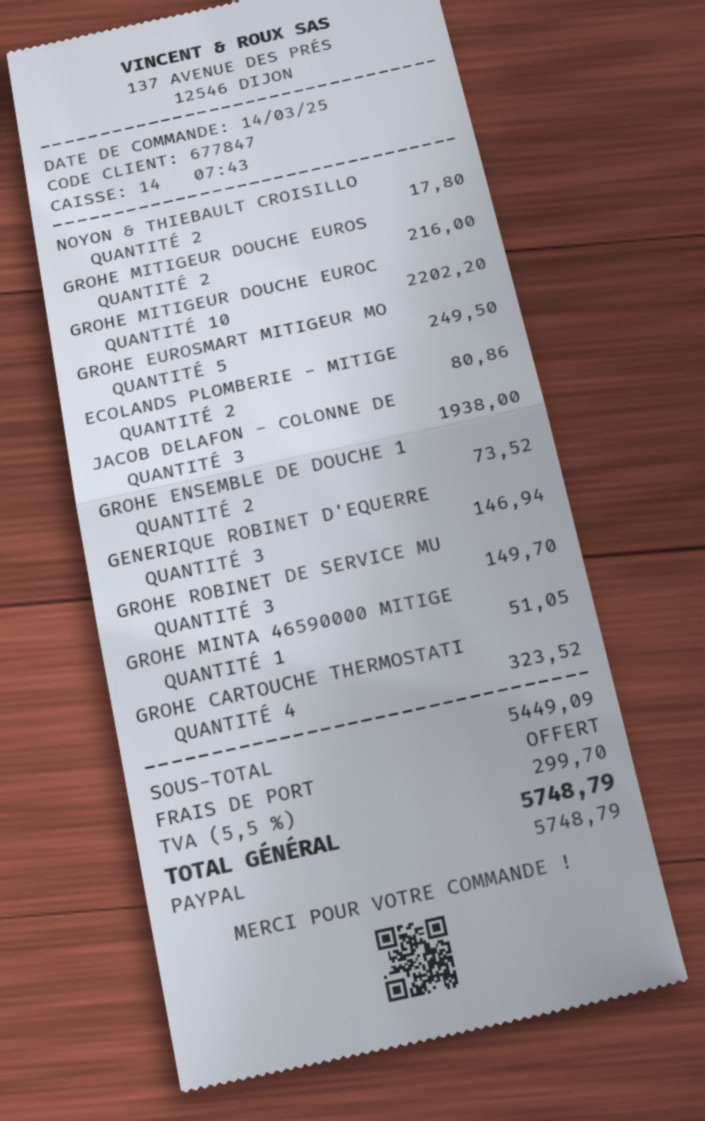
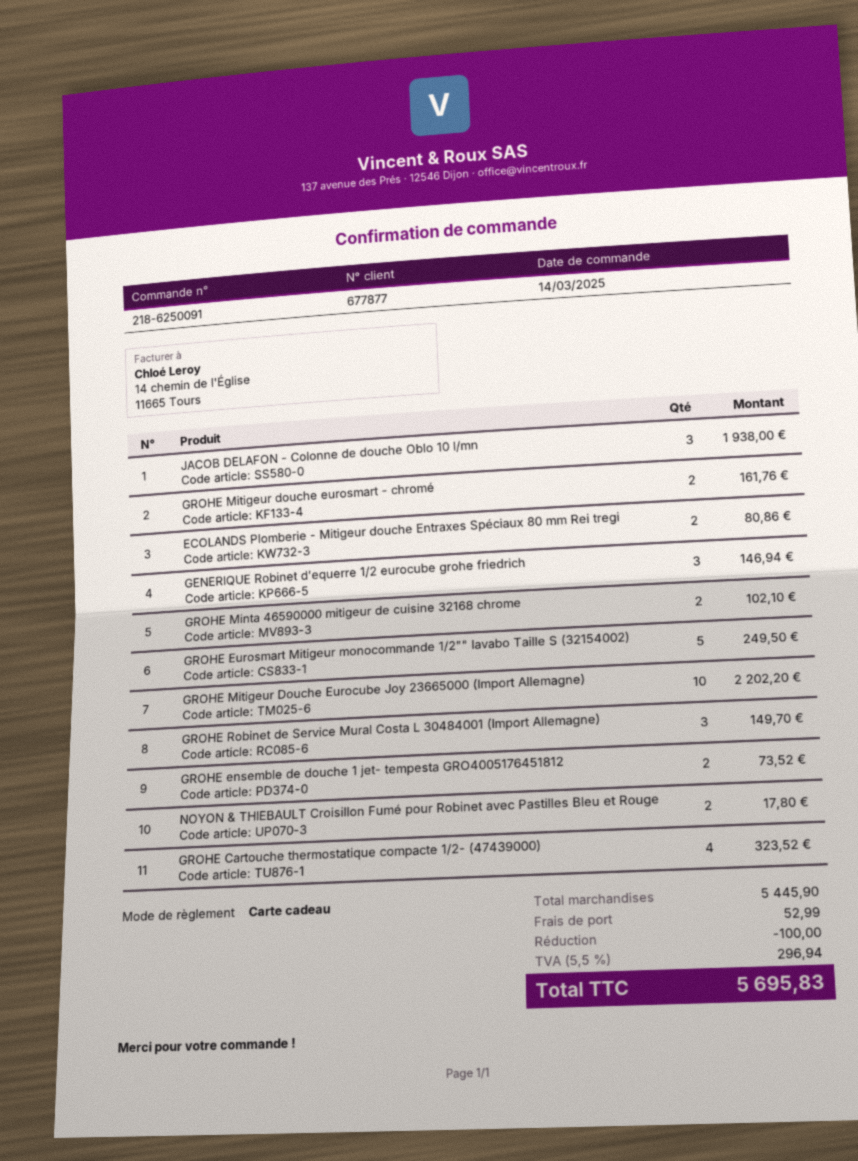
customer number: 677847 -> 677877
payment method: PayPal -> gift card
GROHE MITIGEUR DOUCHE EUROS: 2 for 216.00 -> 2 for 161.76
GROHE MINTA 46590000 MITIGE: 1 for 51.05 -> 2 for 102.10
subtotal: 5449.09 -> 5445.90
discount: none -> 100.00
shipping: 0.00 -> 52.99
tax: 5.5% = 299.70 -> 5.5% = 296.94
total: 5748.79 -> 5695.83

